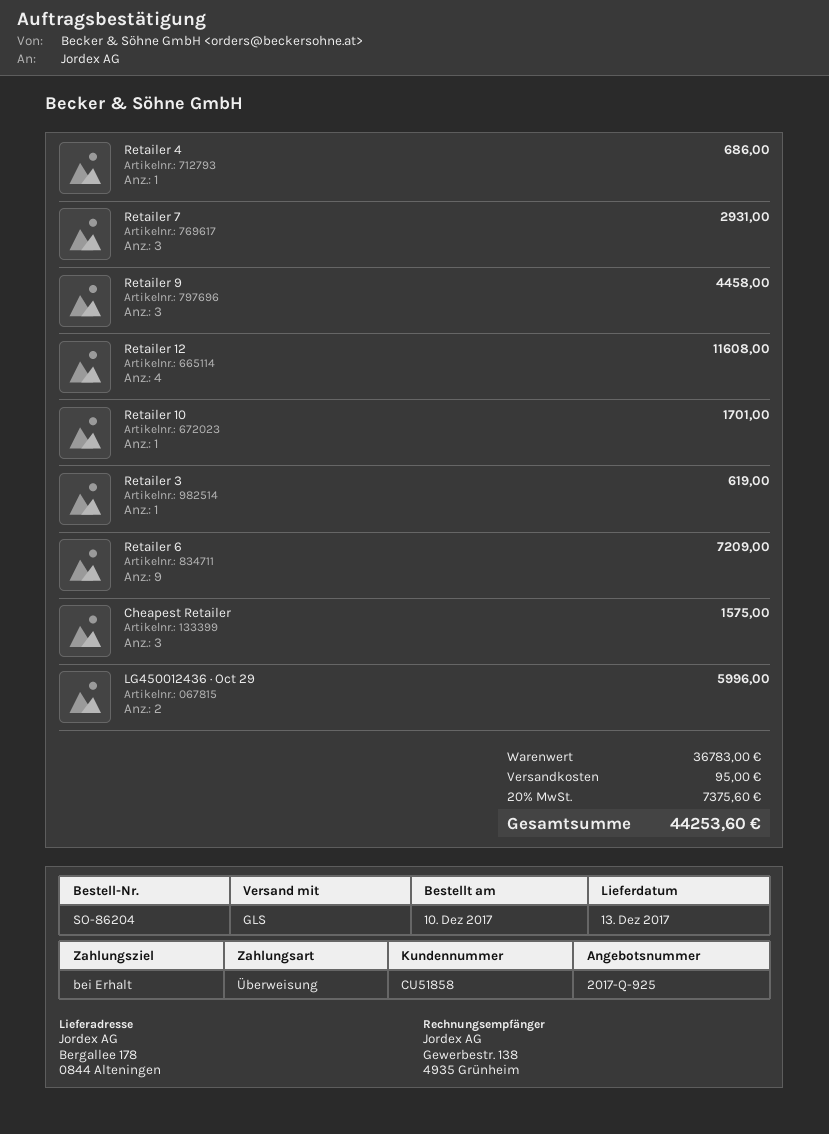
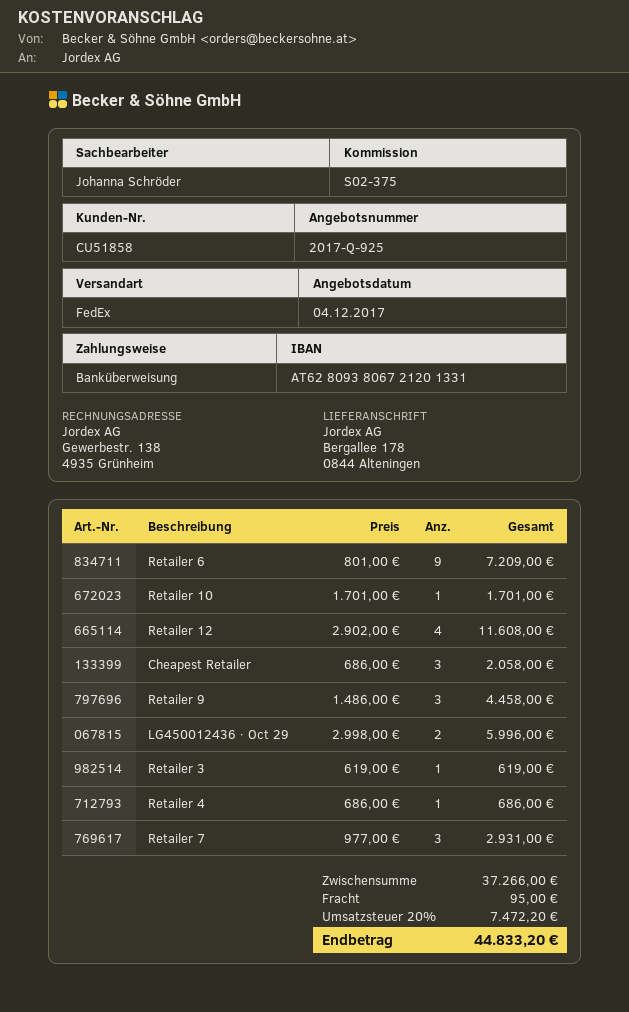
shipping method: GLS -> FedEx
Cheapest Retailer: 3 for 1575.00 -> 3 for 2058.00
subtotal: 36783.00 -> 37266.00
tax: 20% = 7375.60 -> 20% = 7472.20
total: 44253.60 -> 44833.20

